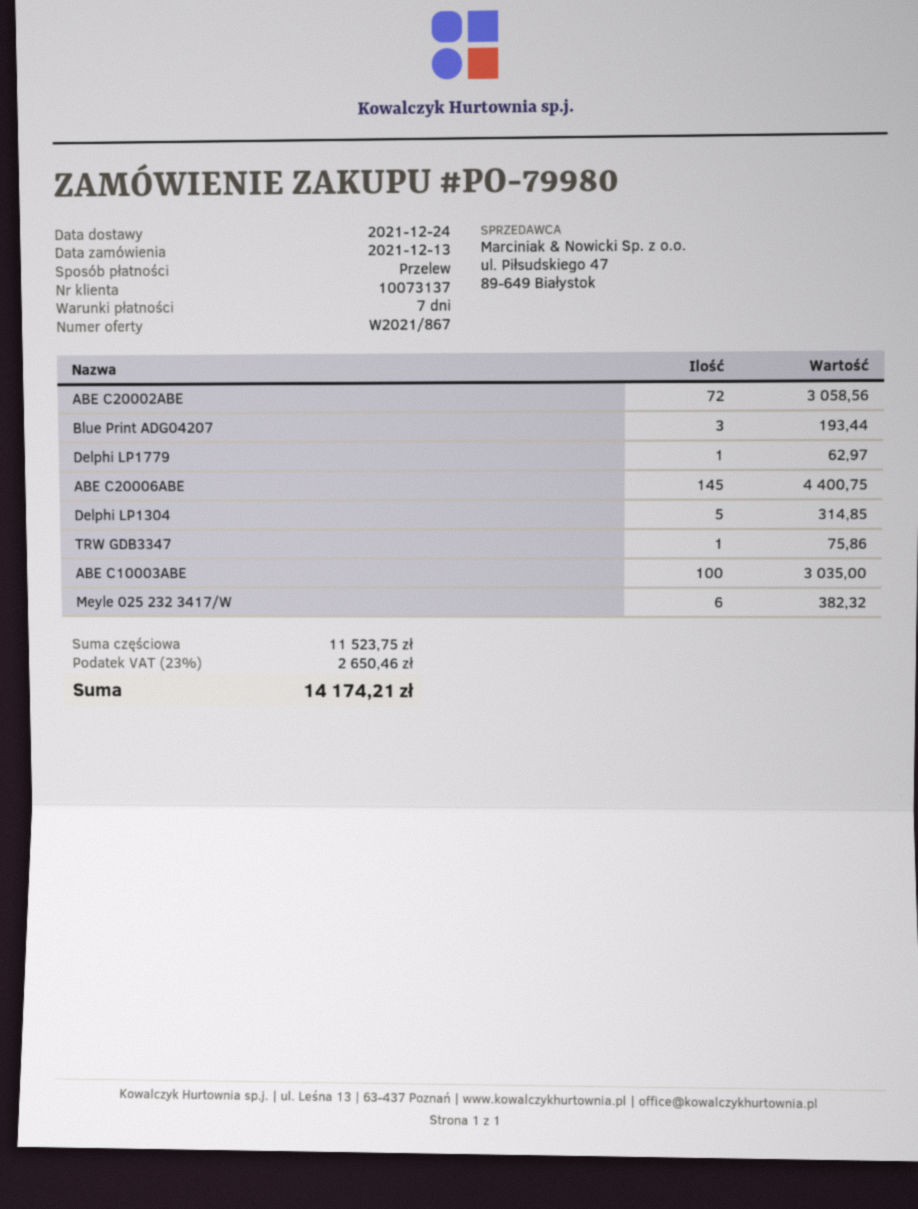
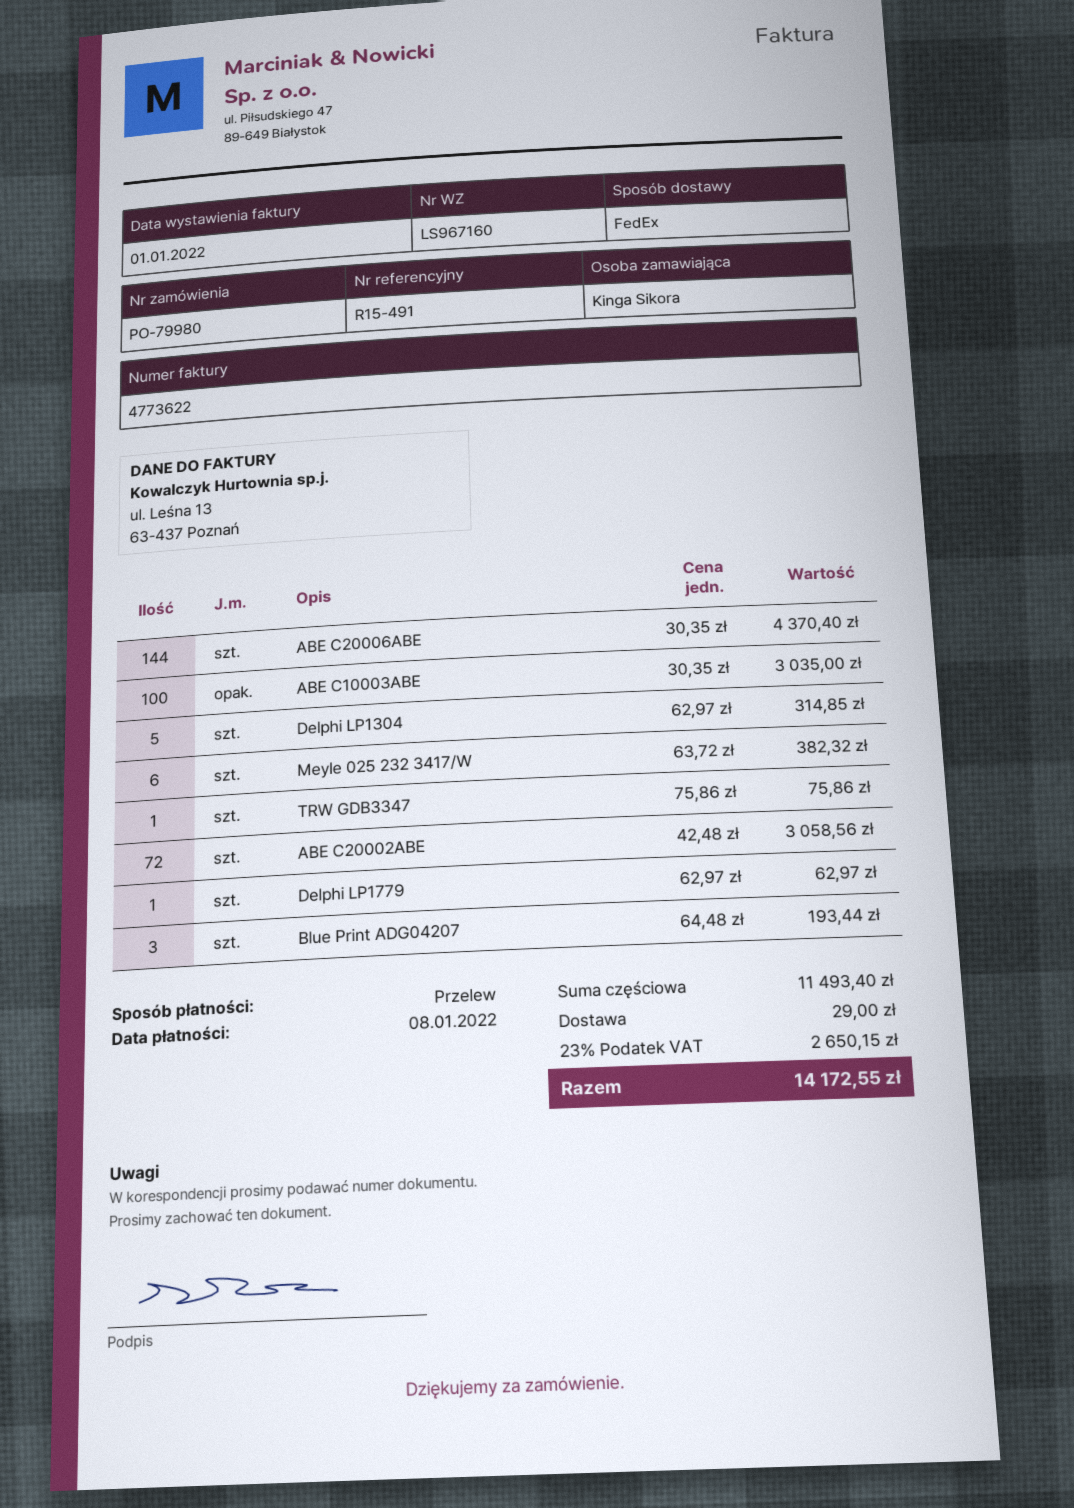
ABE C20006ABE: 145 for 4400.75 -> 144 for 4370.40
subtotal: 11523.75 -> 11493.40
shipping: none -> 29.00
tax: 23% = 2650.46 -> 23% = 2650.15
total: 14174.21 -> 14172.55

